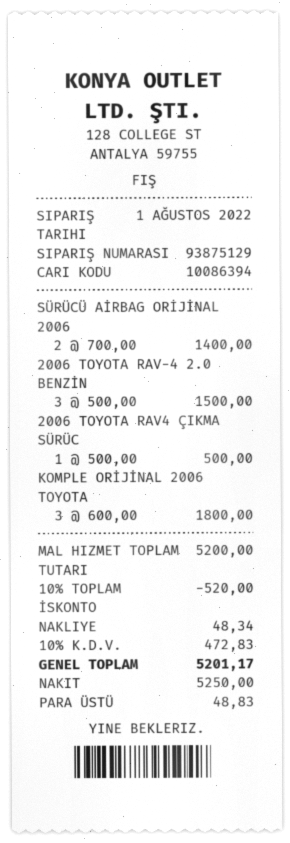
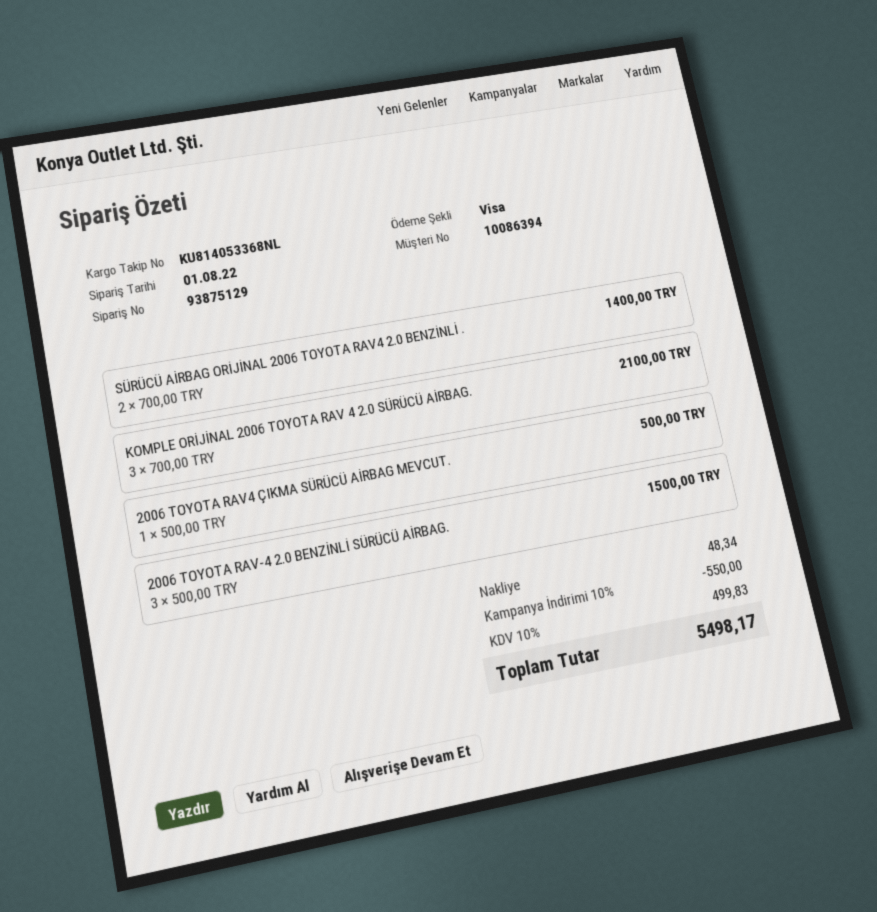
payment method: cash -> Visa
KOMPLE ORİJİNAL 2006 TOYOTA: 3 x 600.00 = 1800.00 -> 3 x 700.00 = 2100.00
discount: 10% = 520.00 -> 10% = 550.00
tax: 10% = 472.83 -> 10% = 499.83
total: 5201.17 -> 5498.17

